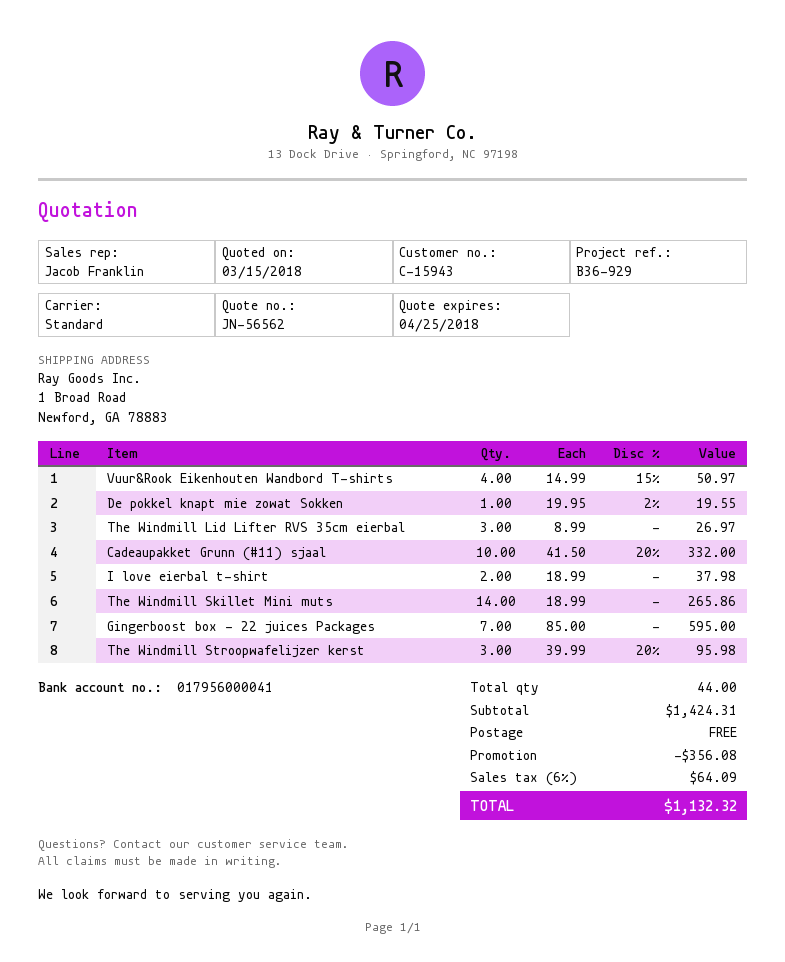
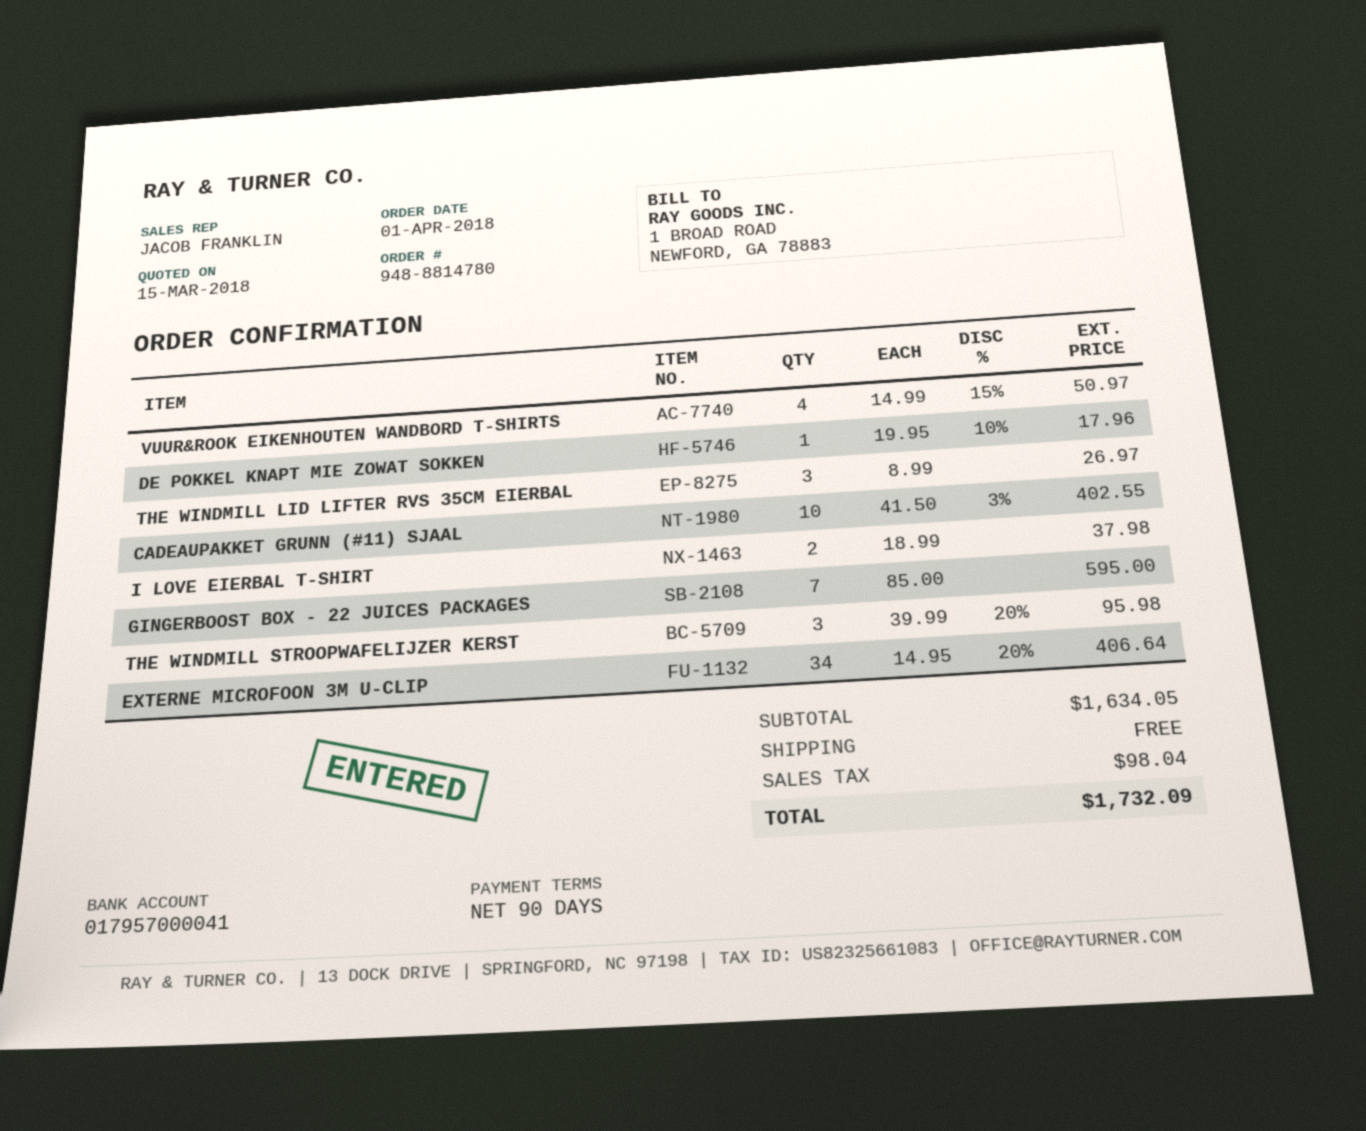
bank account: 017956000041 -> 017957000041
De pokkel knapt mie zowat Sokken: 1 x 19.95 - 2% = 19.55 -> 1 x 19.95 - 10% = 17.96
Cadeaupakket Grunn (#11) sjaal: 10 x 41.50 - 20% = 332.00 -> 10 x 41.50 - 3% = 402.55
The Windmill Skillet Mini muts: 14 x 18.99 = 265.86 -> none
EXTERNE MICROFOON 3M U-CLIP: none -> 34 x 14.95 - 20% = 406.64
subtotal: 1424.31 -> 1634.05
discount: 356.08 -> none
tax: 64.09 -> 98.04
total: 1132.32 -> 1732.09

